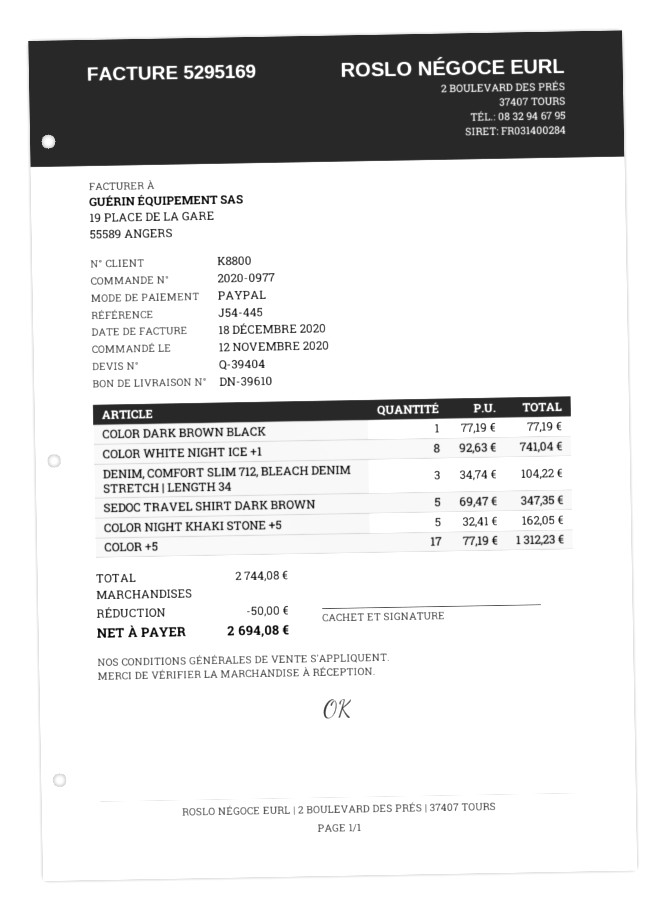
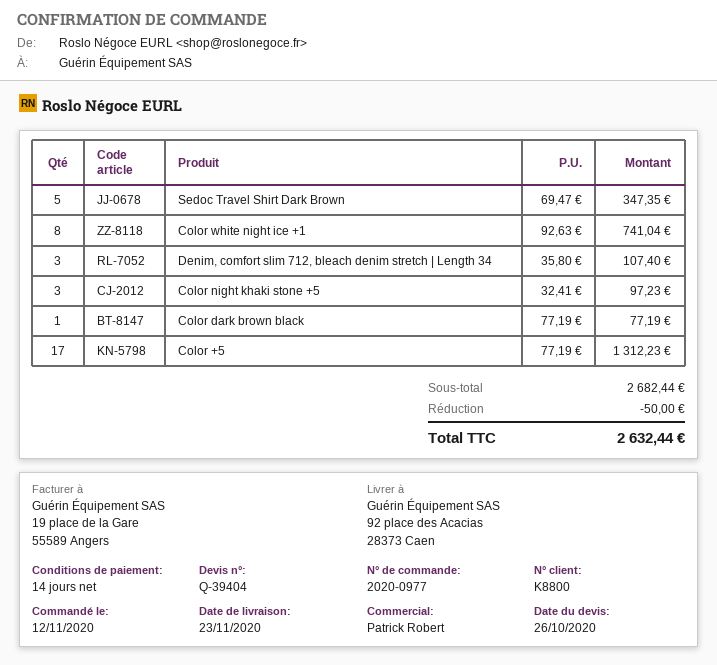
DENIM, COMFORT SLIM 712, BLEACH DENIM STRETCH | LENGTH 34: 3 x 34.74 = 104.22 -> 3 x 35.80 = 107.40
COLOR NIGHT KHAKI STONE +5: 5 x 32.41 = 162.05 -> 3 x 32.41 = 97.23
subtotal: 2744.08 -> 2682.44
total: 2694.08 -> 2632.44

